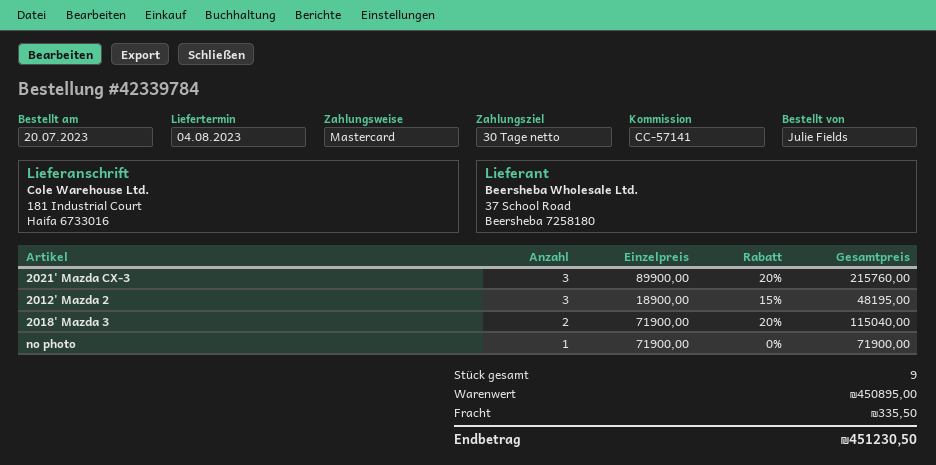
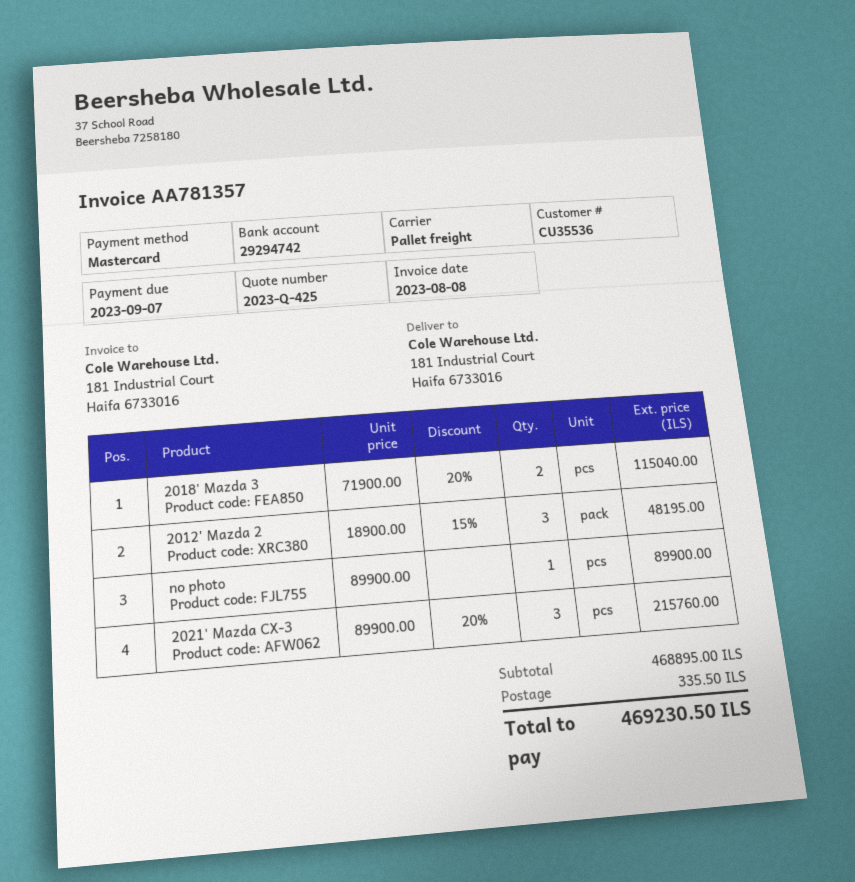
no photo: 1 x 71900.00 = 71900.00 -> 1 x 89900.00 = 89900.00
subtotal: 450895.00 -> 468895.00
total: 451230.50 -> 469230.50

